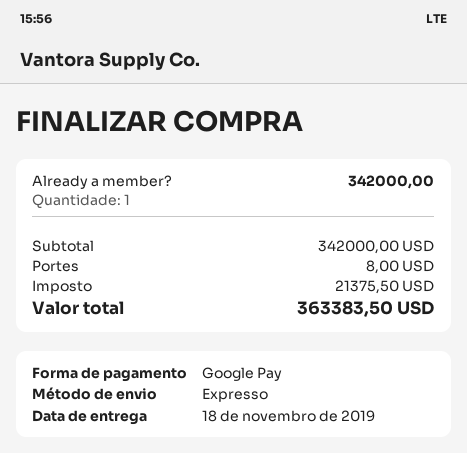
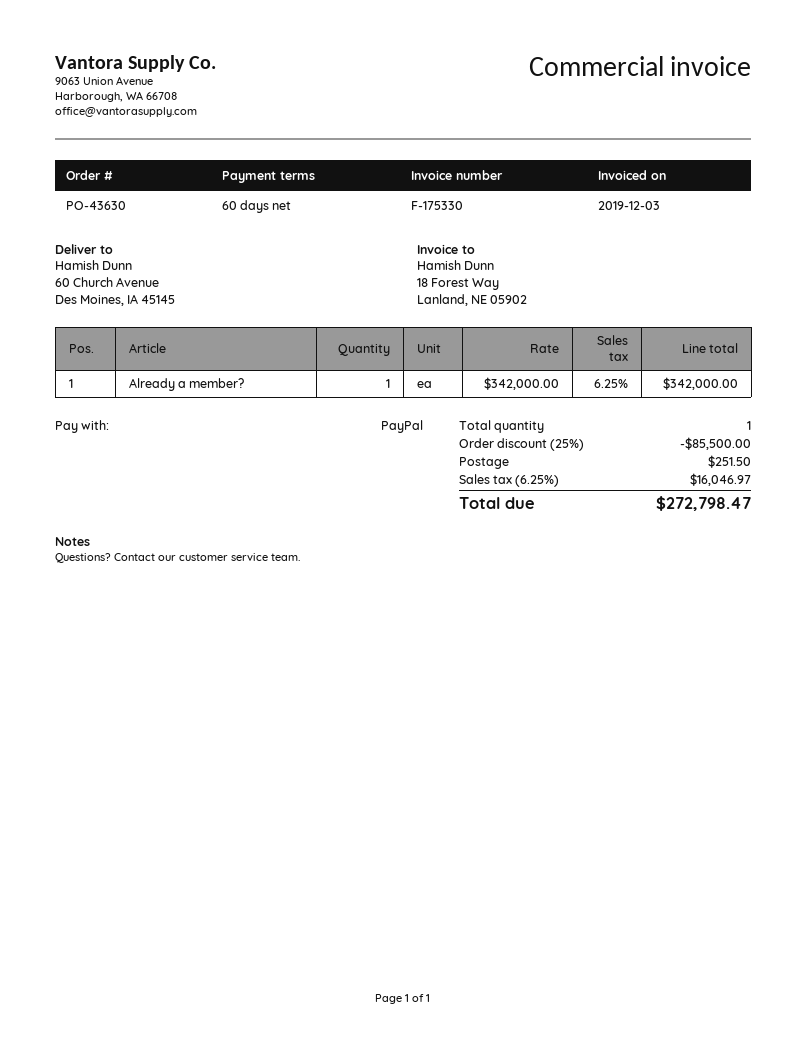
payment method: Google Pay -> PayPal
discount: none -> 25% = 85500.00
shipping: 8.00 -> 251.50
tax: 21375.50 -> 16046.97
total: 363383.50 -> 272798.47

